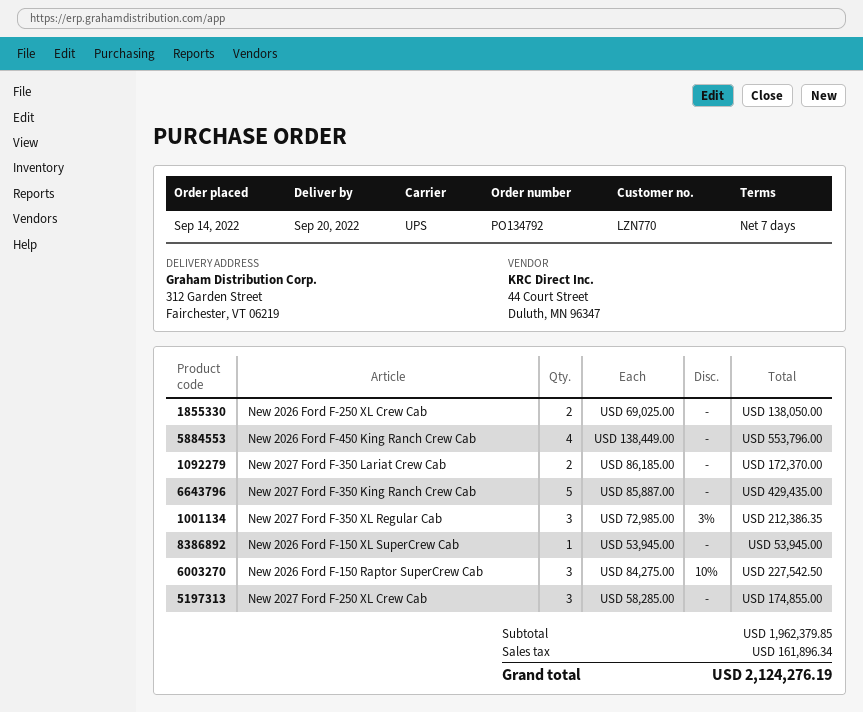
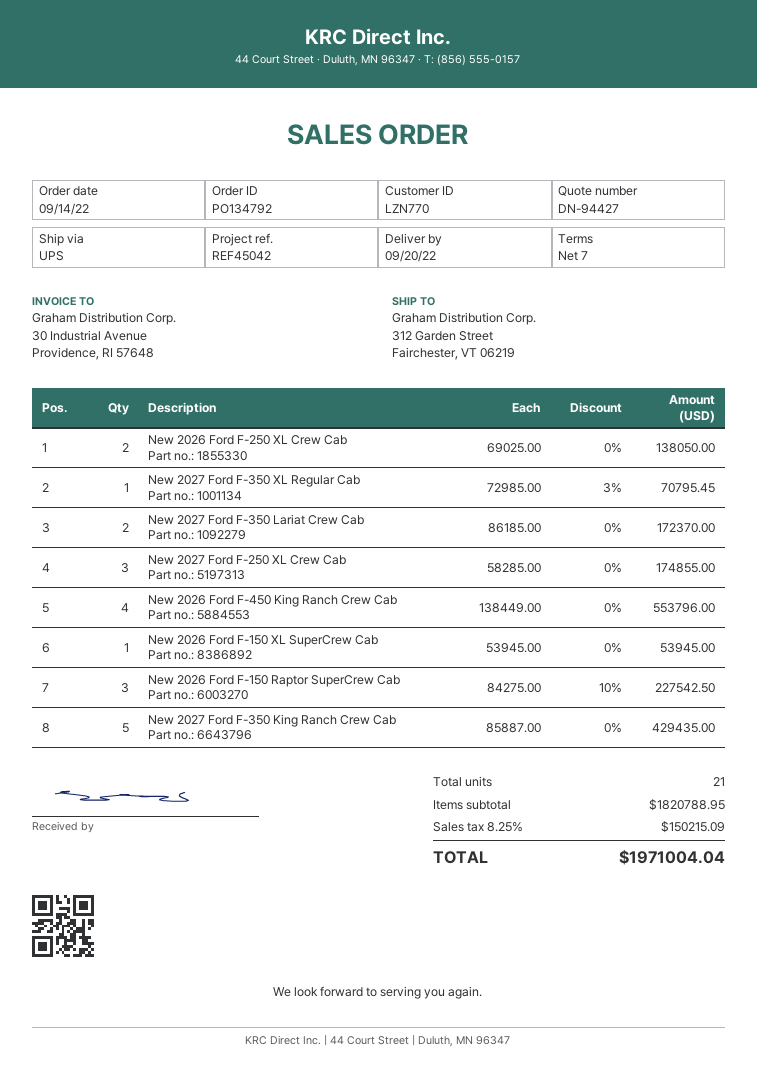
New 2027 Ford F-350 XL Regular Cab: 3 x 72985.00 - 3% = 212386.35 -> 1 x 72985.00 - 3% = 70795.45
subtotal: 1962379.85 -> 1820788.95
tax: 161896.34 -> 150215.09
total: 2124276.19 -> 1971004.04

